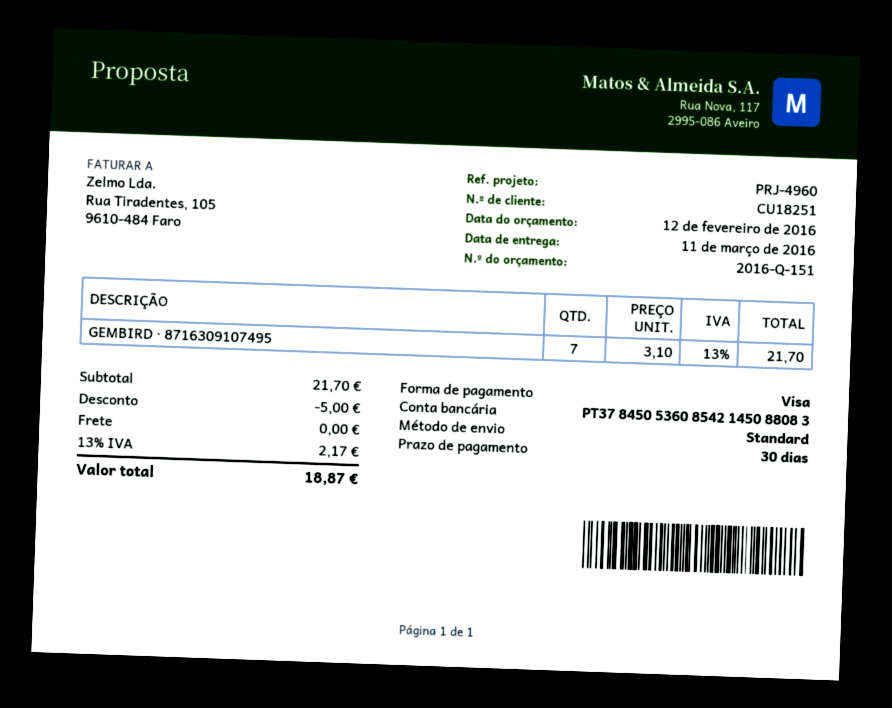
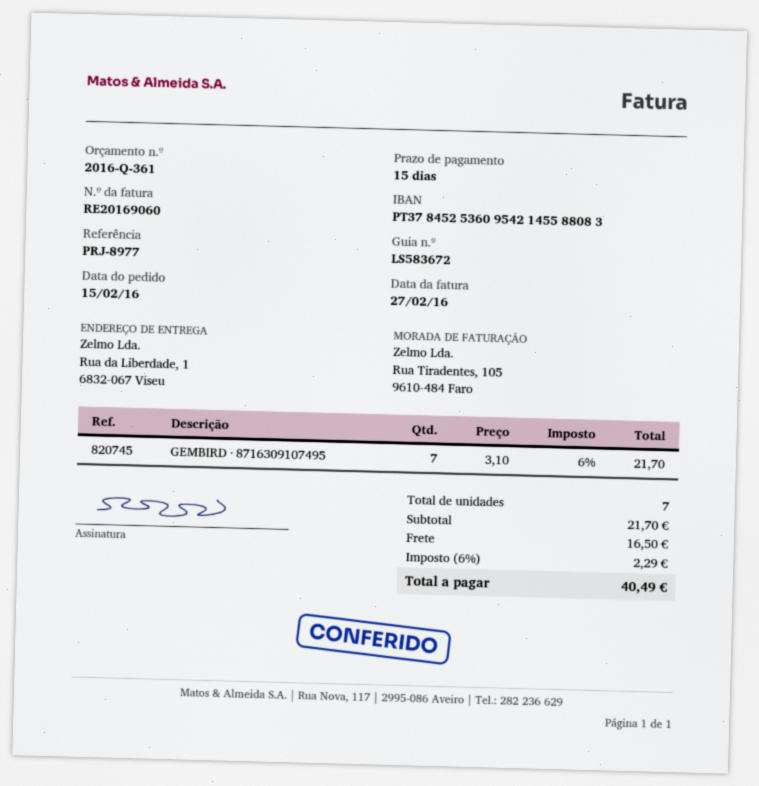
quote number: 2016-Q-151 -> 2016-Q-361
payment terms: 30 days -> 15 days
reference: PRJ-4960 -> PRJ-8977
bank account: PT37845053608542145088083 -> PT37845253609542145588083
discount: 5.00 -> none
shipping: 0.00 -> 16.50
tax: 13% = 2.17 -> 6% = 2.29
total: 18.87 -> 40.49

